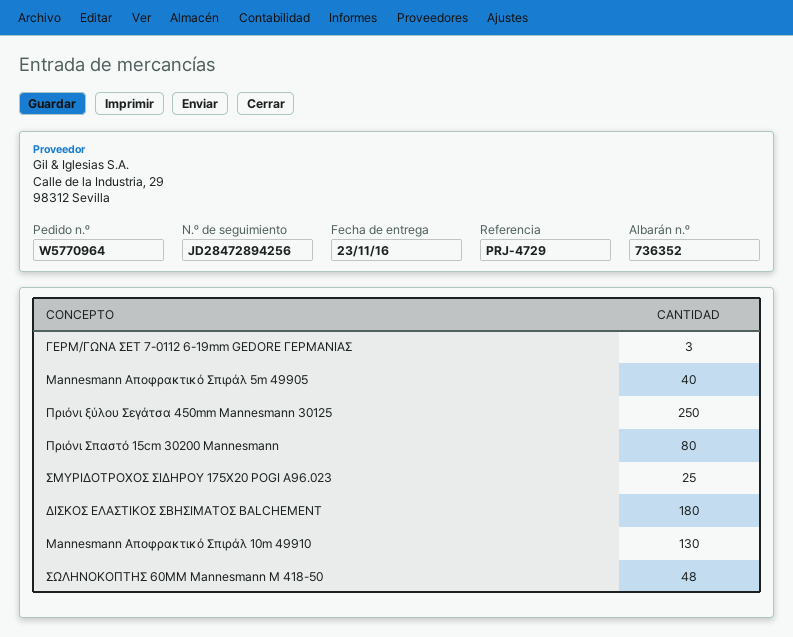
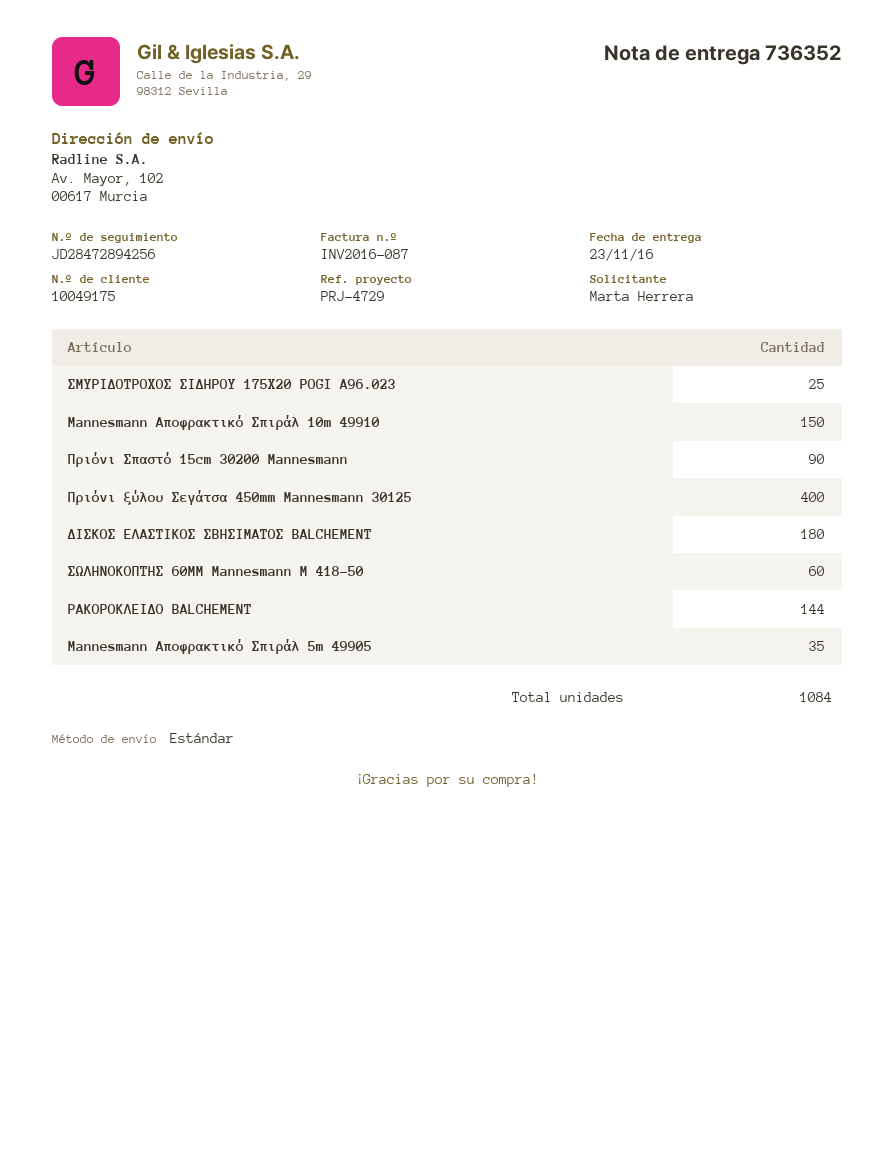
ΓΕΡΜ/ΓΩΝΑ ΣΕΤ 7-0112 6-19mm GEDORE ΓΕΡΜΑΝΙΑΣ: 3 -> none
Mannesmann Αποφρακτικό Σπιράλ 5m 49905: 40 -> 35
Πριόνι ξύλου Σεγάτσα 450mm Mannesmann 30125: 250 -> 400
Πριόνι Σπαστό 15cm 30200 Mannesmann: 80 -> 90
Mannesmann Αποφρακτικό Σπιράλ 10m 49910: 130 -> 150
ΣΩΛΗΝΟΚΟΠΤΗΣ 60ΜΜ Mannesmann M 418-50: 48 -> 60
ΡΑΚΟΡΟΚΛΕΙΔΟ BALCHEMENT: none -> 144

